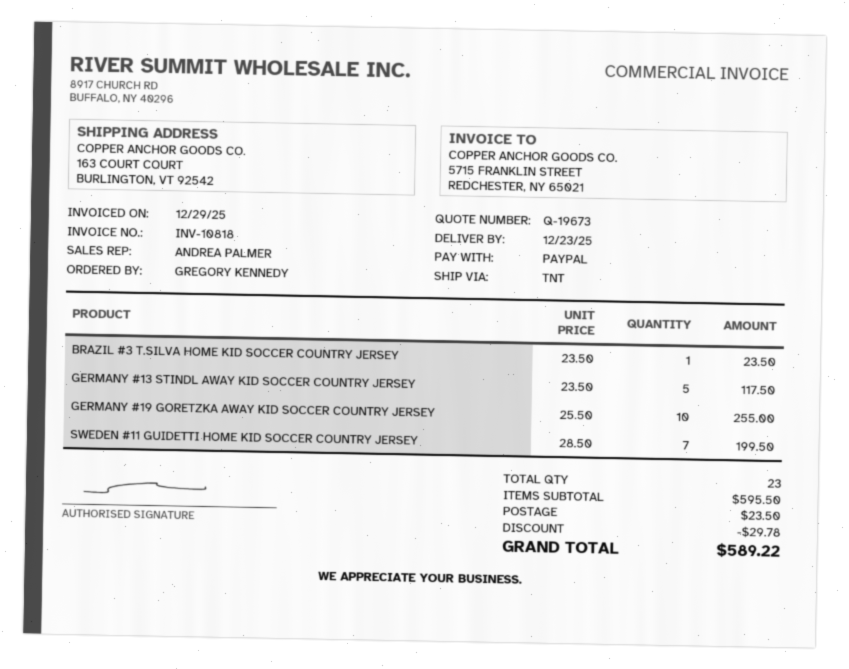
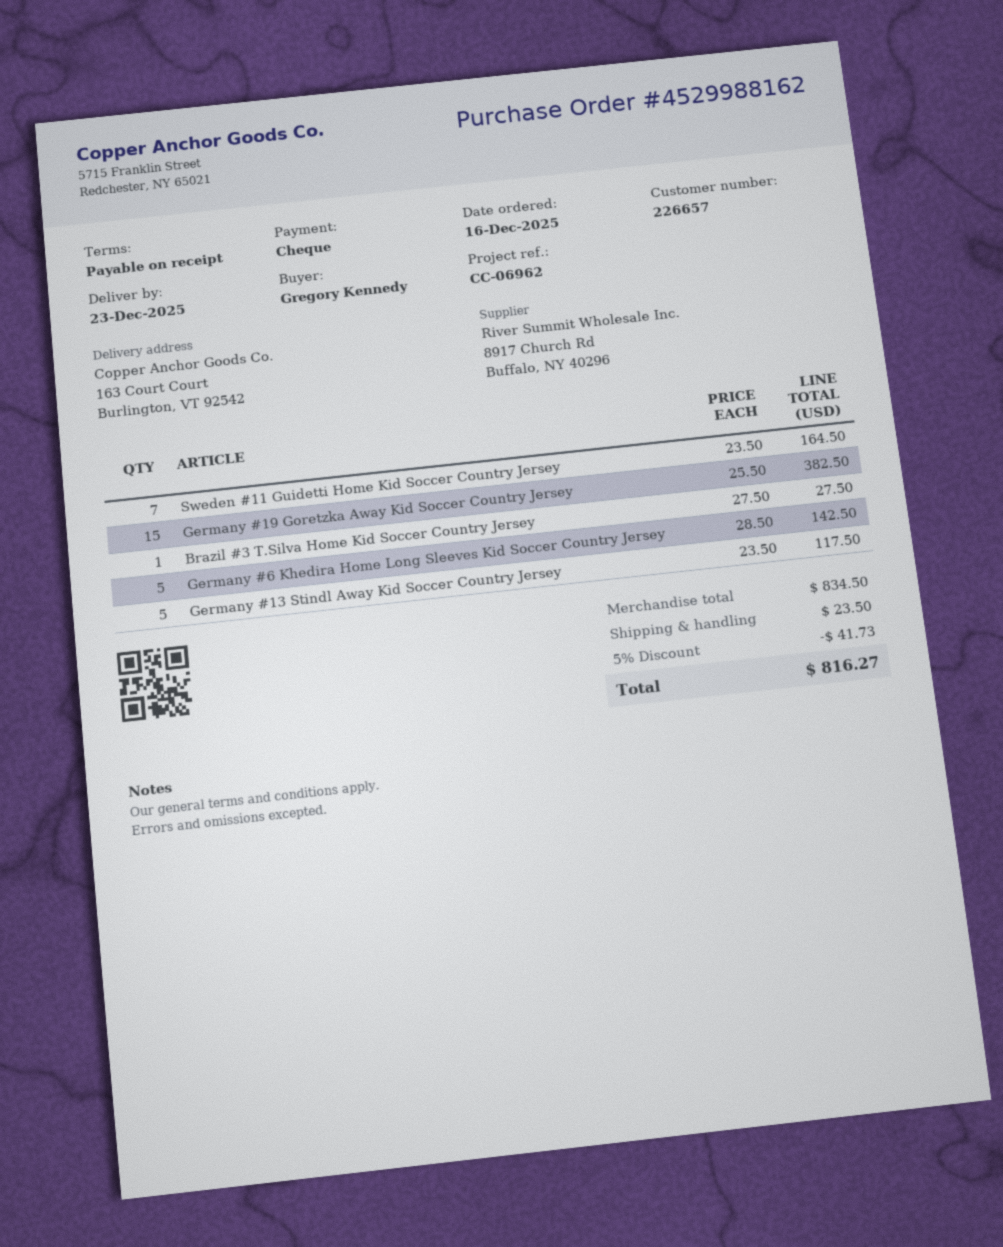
payment method: PayPal -> cheque
BRAZIL #3 T.SILVA HOME KID SOCCER COUNTRY JERSEY: 1 x 23.50 = 23.50 -> 1 x 27.50 = 27.50
GERMANY #19 GORETZKA AWAY KID SOCCER COUNTRY JERSEY: 10 x 25.50 = 255.00 -> 15 x 25.50 = 382.50
SWEDEN #11 GUIDETTI HOME KID SOCCER COUNTRY JERSEY: 7 x 28.50 = 199.50 -> 7 x 23.50 = 164.50
Germany #6 Khedira Home Long Sleeves Kid Soccer Country Jersey: none -> 5 x 28.50 = 142.50
subtotal: 595.50 -> 834.50
discount: 29.78 -> 41.73
total: 589.22 -> 816.27

